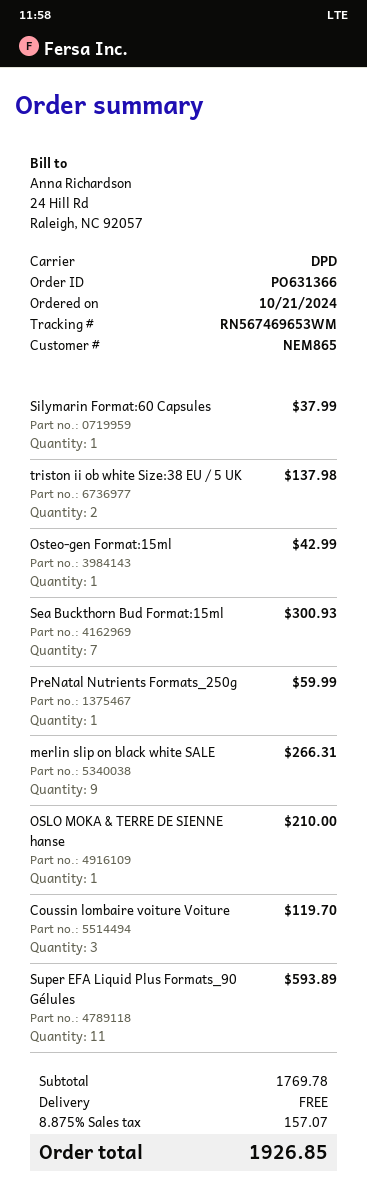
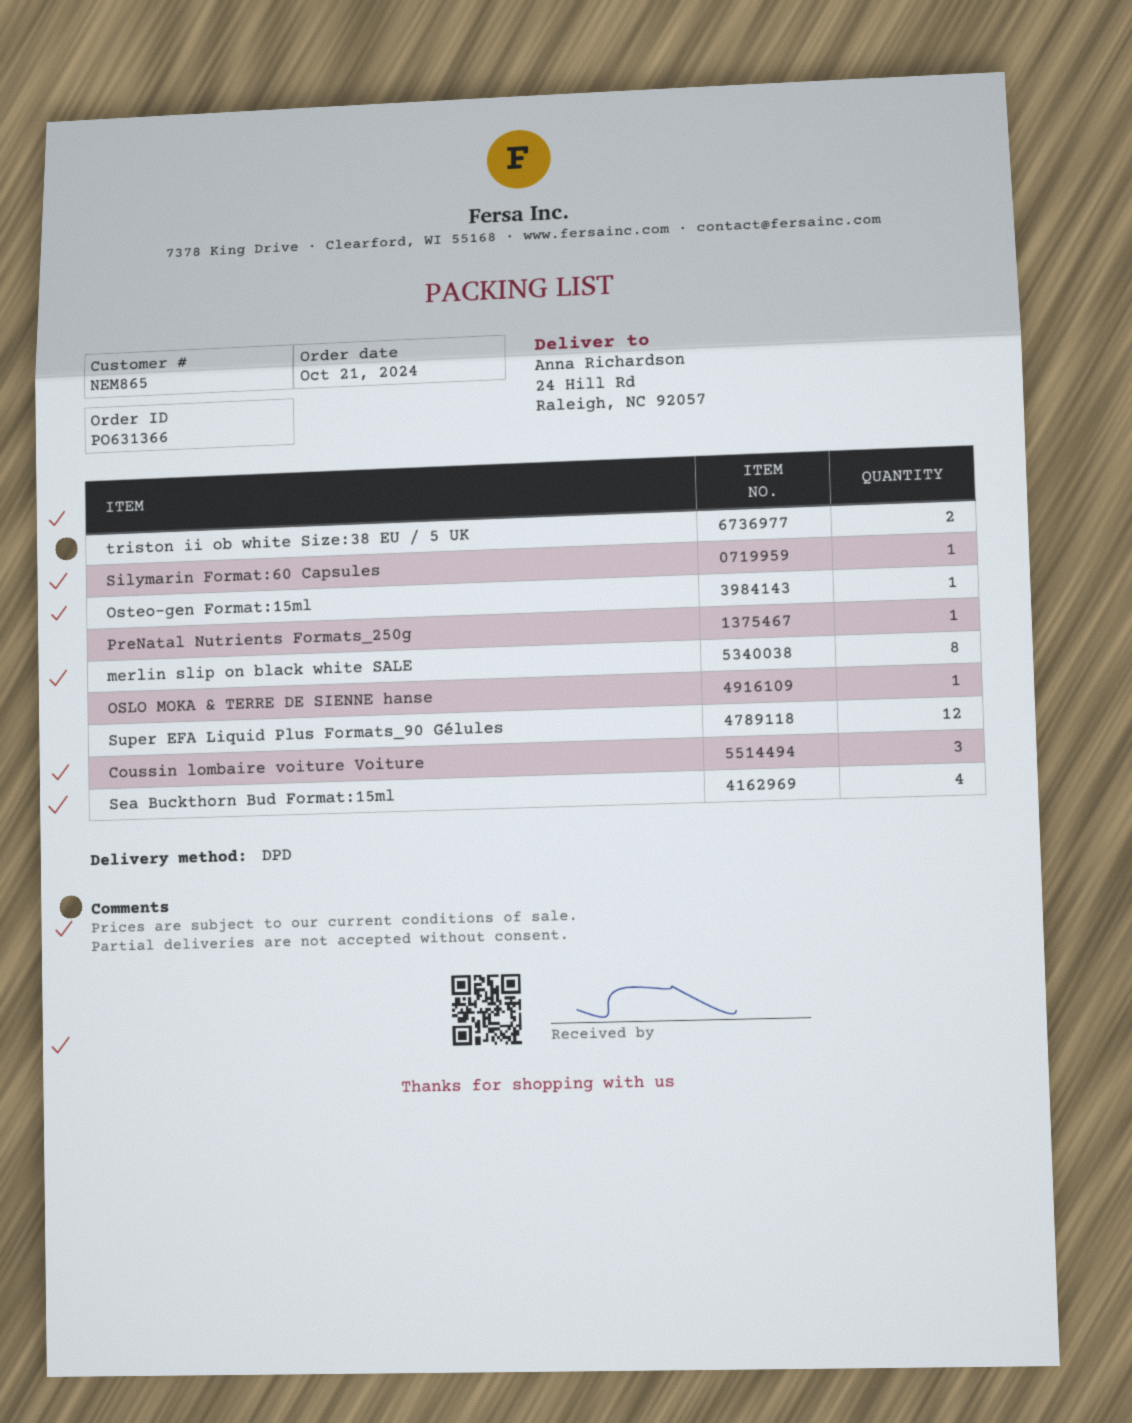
Sea Buckthorn Bud Format:15ml: 7 -> 4
merlin slip on black white SALE: 9 -> 8
Super EFA Liquid Plus Formats_90 Gélules: 11 -> 12

